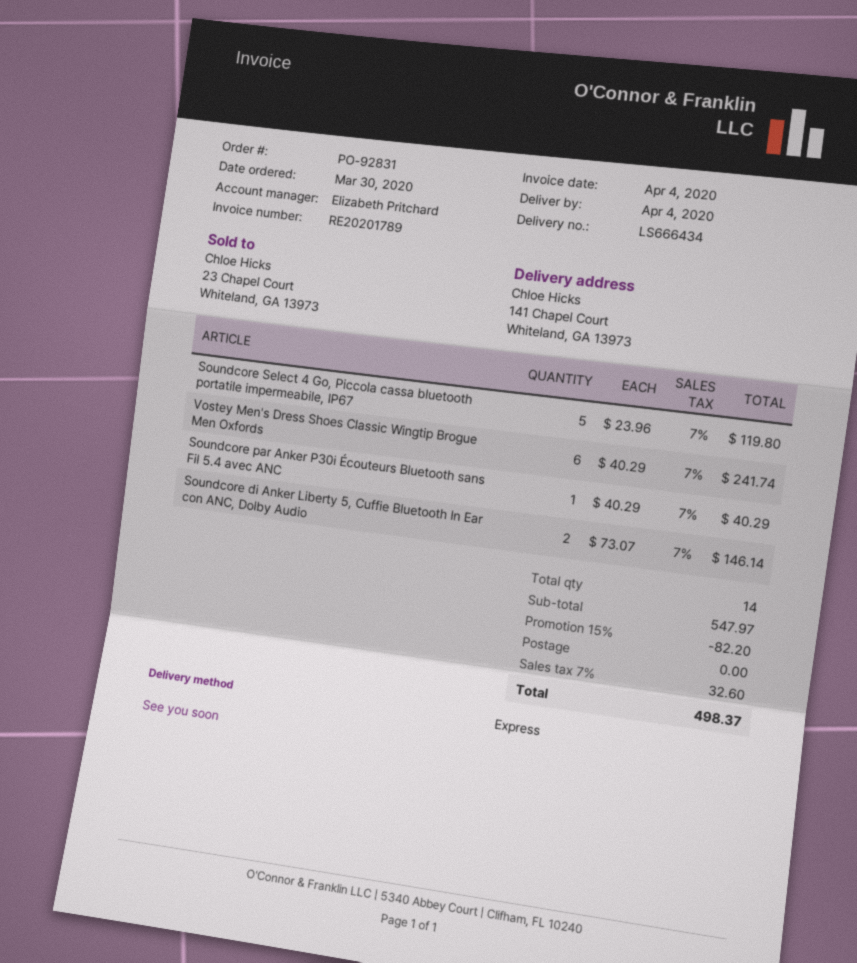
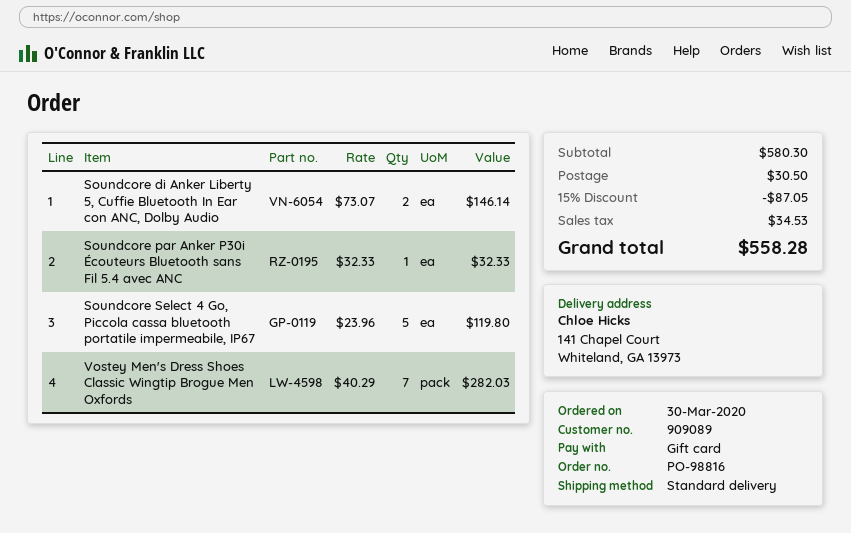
order number: PO-92831 -> PO-98816
shipping method: express -> standard
Vostey Men's Dress Shoes Classic Wingtip Brogue Men Oxfords: 6 x 40.29 = 241.74 -> 7 x 40.29 = 282.03
Soundcore par Anker P30i Écouteurs Bluetooth sans Fil 5.4 avec ANC: 1 x 40.29 = 40.29 -> 1 x 32.33 = 32.33
subtotal: 547.97 -> 580.30
discount: 15% = 82.20 -> 15% = 87.05
shipping: 0.00 -> 30.50
tax: 32.60 -> 34.53
total: 498.37 -> 558.28

